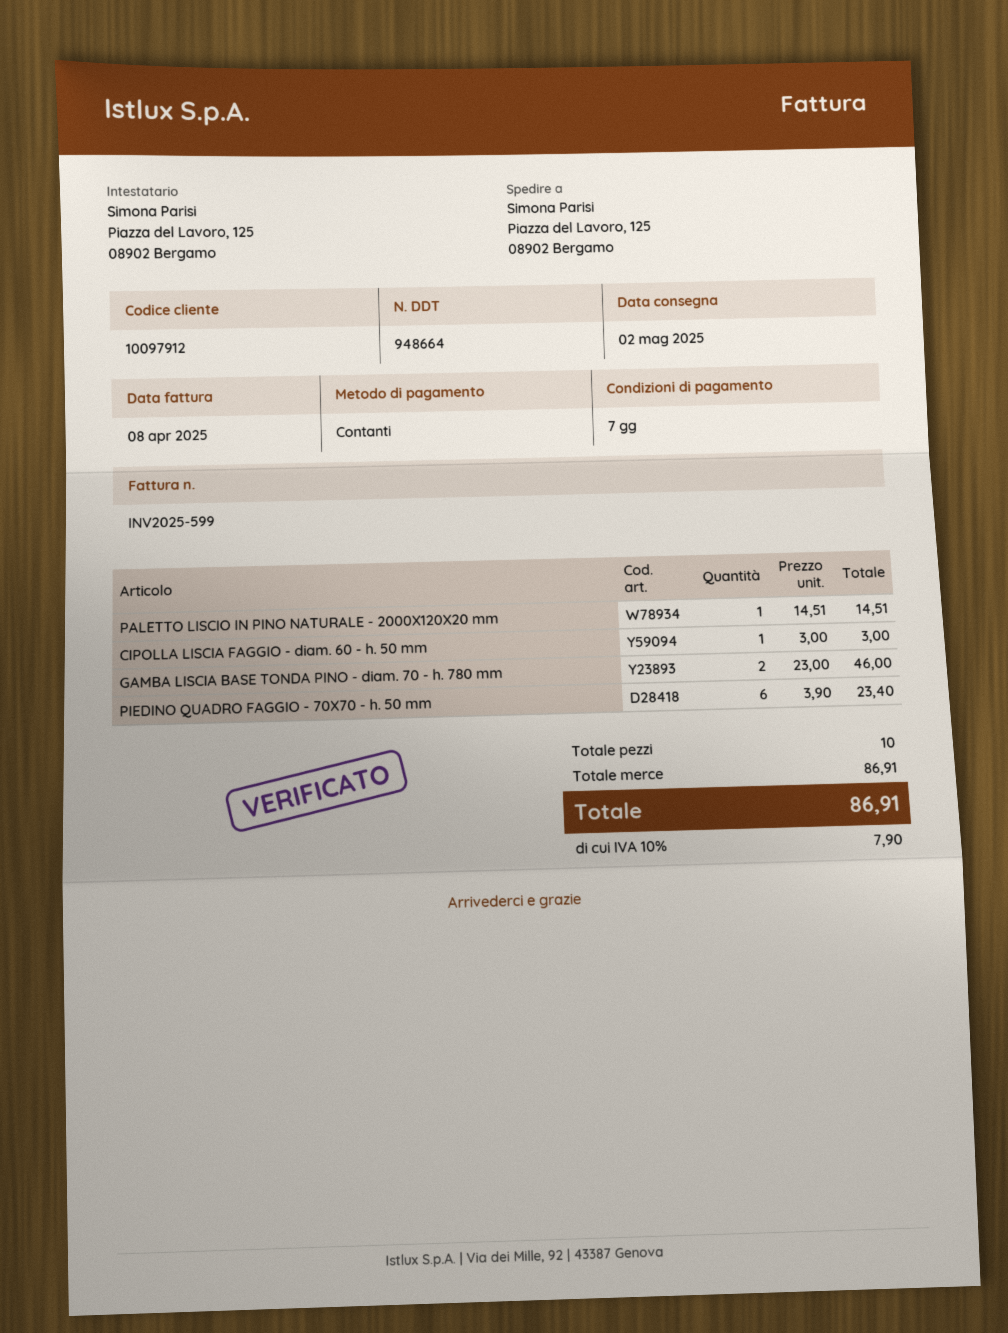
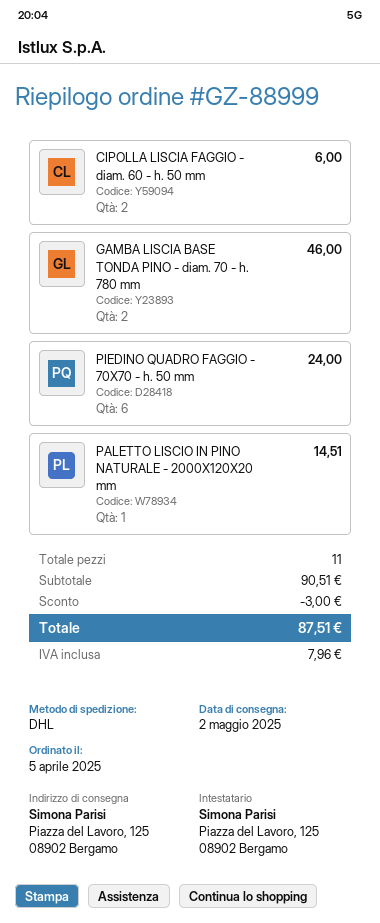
CIPOLLA LISCIA FAGGIO - diam. 60 - h. 50 mm: 1 for 3.00 -> 2 for 6.00
PIEDINO QUADRO FAGGIO - 70X70 - h. 50 mm: 6 for 23.40 -> 6 for 24.00
total quantity: 10 -> 11
subtotal: 86.91 -> 90.51
discount: none -> 3.00
tax: 7.90 -> 7.96
total: 86.91 -> 87.51

